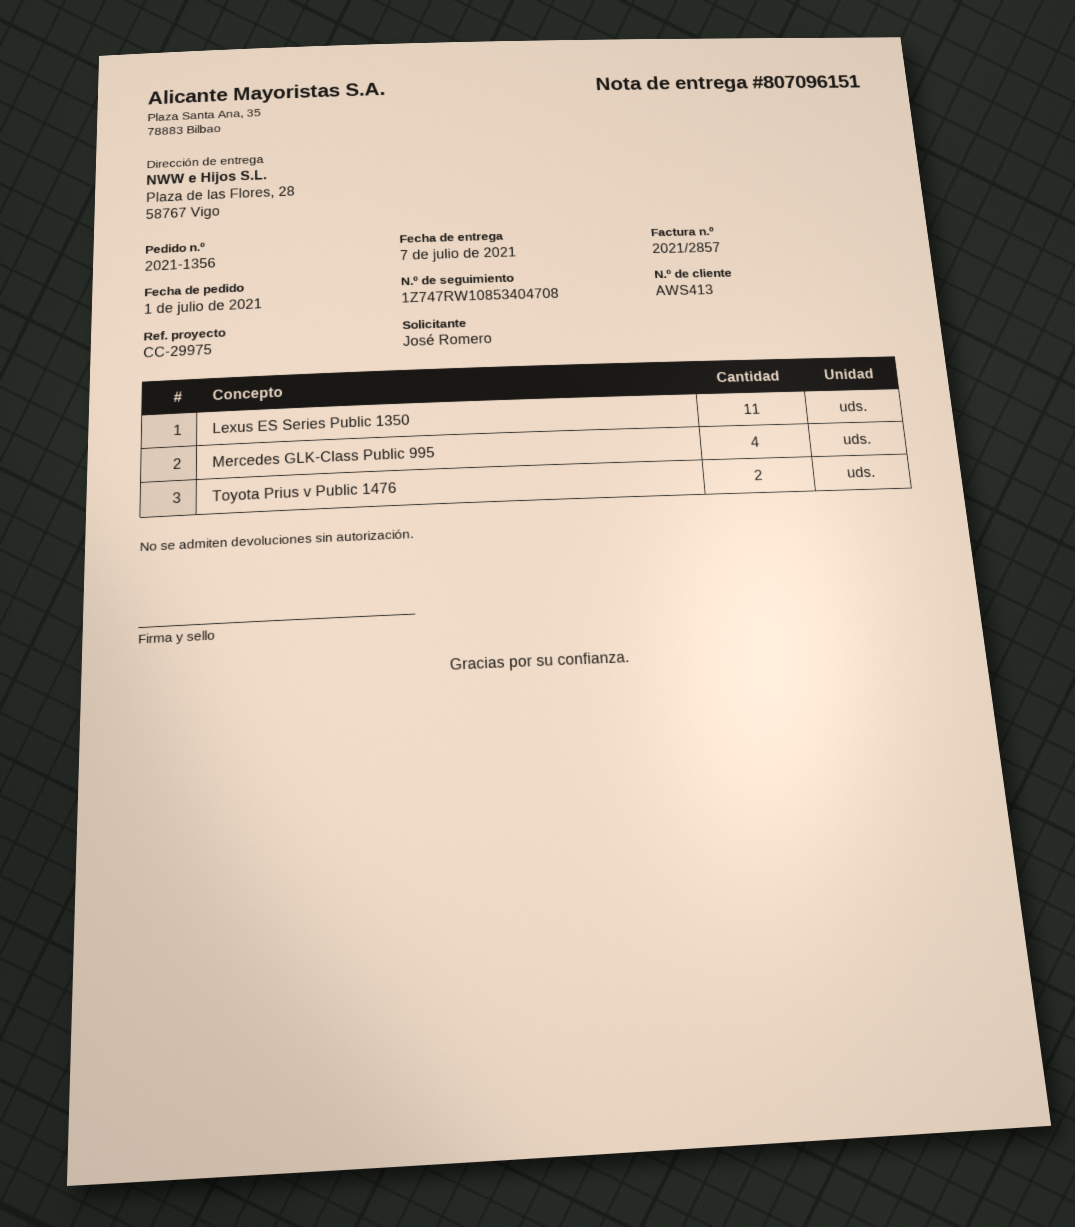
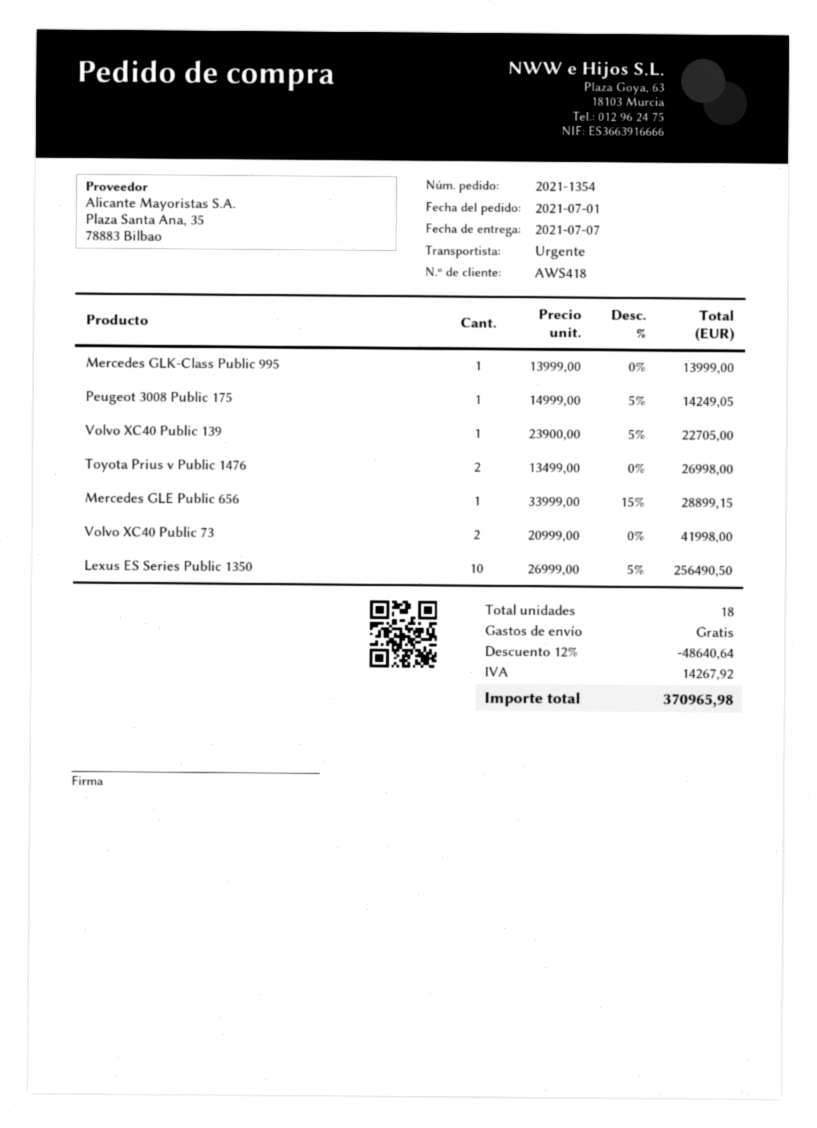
order number: 2021-1356 -> 2021-1354
customer number: AWS413 -> AWS418
Lexus ES Series Public 1350: 11 -> 10
Mercedes GLK-Class Public 995: 4 -> 1
Peugeot 3008 Public 175: none -> 1
Volvo XC40 Public 139: none -> 1
Mercedes GLE Public 656: none -> 1
Volvo XC40 Public 73: none -> 2

